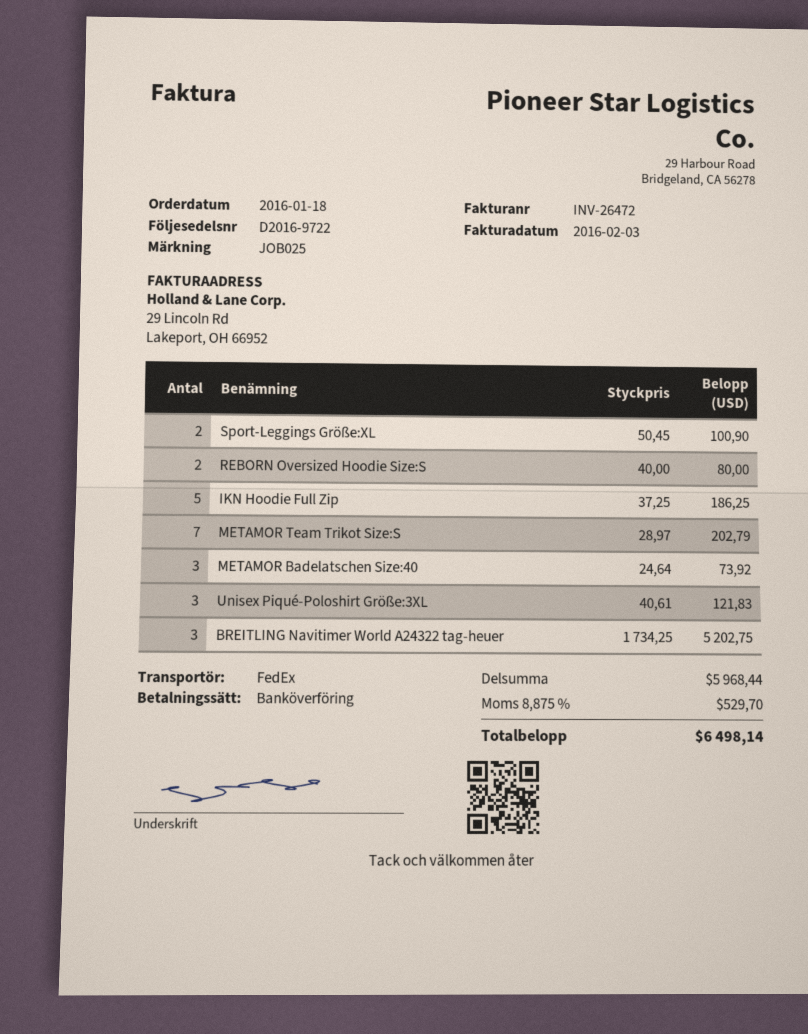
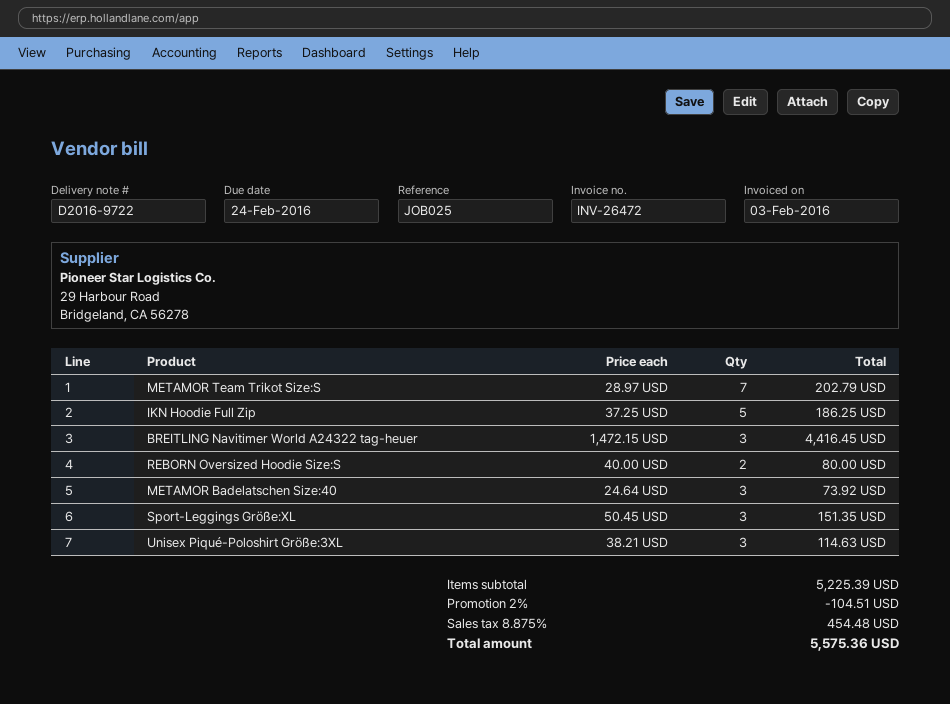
Sport-Leggings Größe:XL: 2 x 50.45 = 100.90 -> 3 x 50.45 = 151.35
Unisex Piqué-Poloshirt Größe:3XL: 3 x 40.61 = 121.83 -> 3 x 38.21 = 114.63
BREITLING Navitimer World A24322 tag-heuer: 3 x 1734.25 = 5202.75 -> 3 x 1472.15 = 4416.45
subtotal: 5968.44 -> 5225.39
discount: none -> 2% = 104.51
tax: 8.875% = 529.70 -> 8.875% = 454.48
total: 6498.14 -> 5575.36

